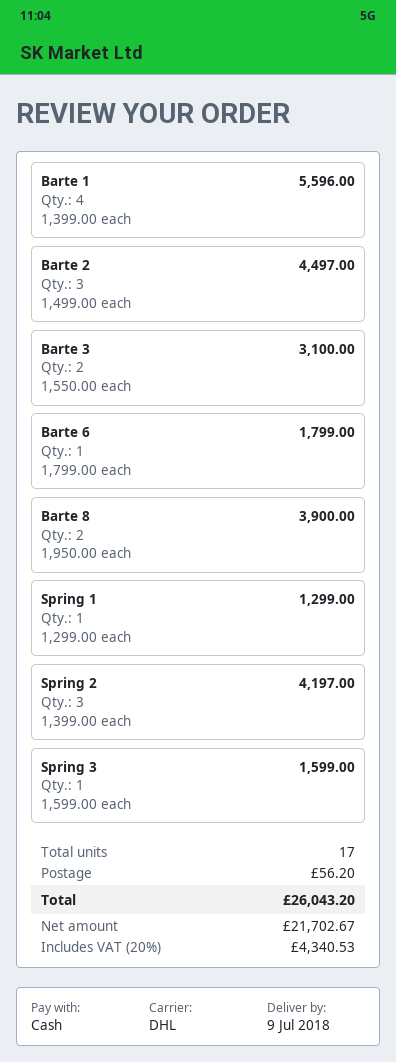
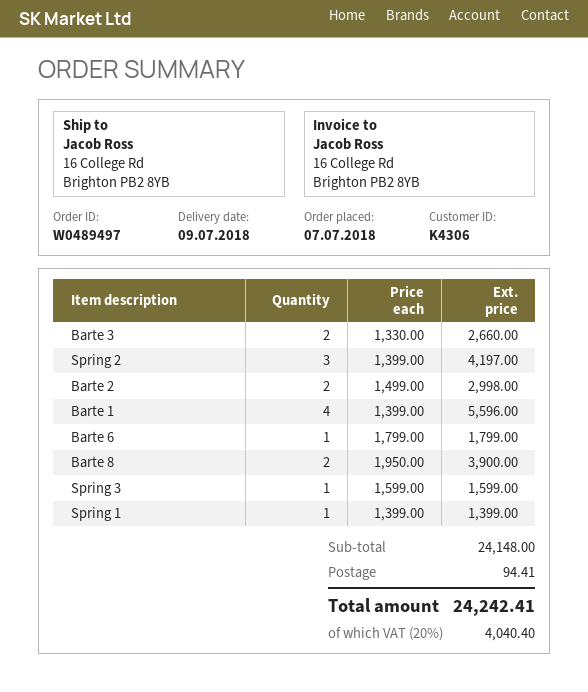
Barte 2: 3 x 1499.00 = 4497.00 -> 2 x 1499.00 = 2998.00
Barte 3: 2 x 1550.00 = 3100.00 -> 2 x 1330.00 = 2660.00
Spring 1: 1 x 1299.00 = 1299.00 -> 1 x 1399.00 = 1399.00
shipping: 56.20 -> 94.41
tax: 20% = 4340.53 -> 20% = 4040.40
total: 26043.20 -> 24242.41

